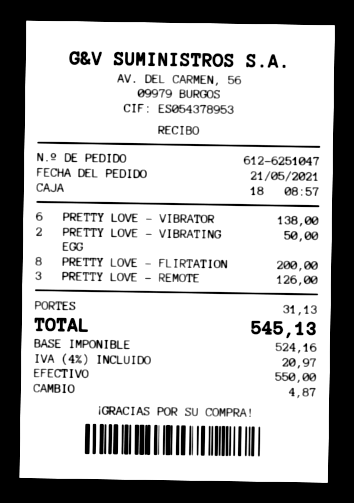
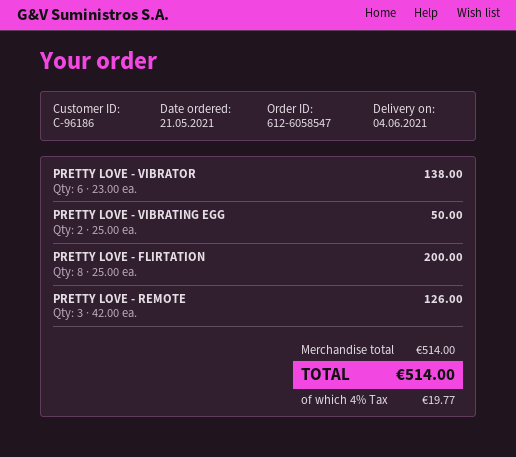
order number: 612-6251047 -> 612-6058547
shipping: 31.13 -> none
tax: 4% = 20.97 -> 4% = 19.77
total: 545.13 -> 514.00

